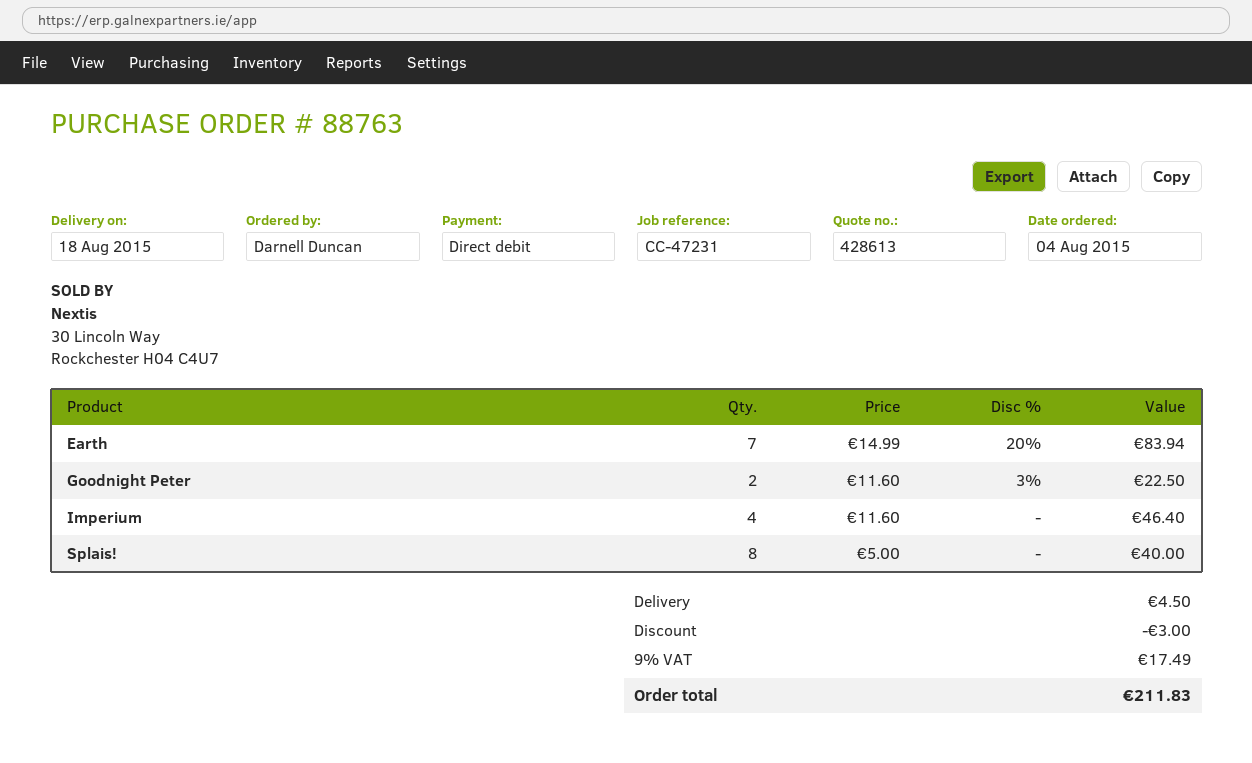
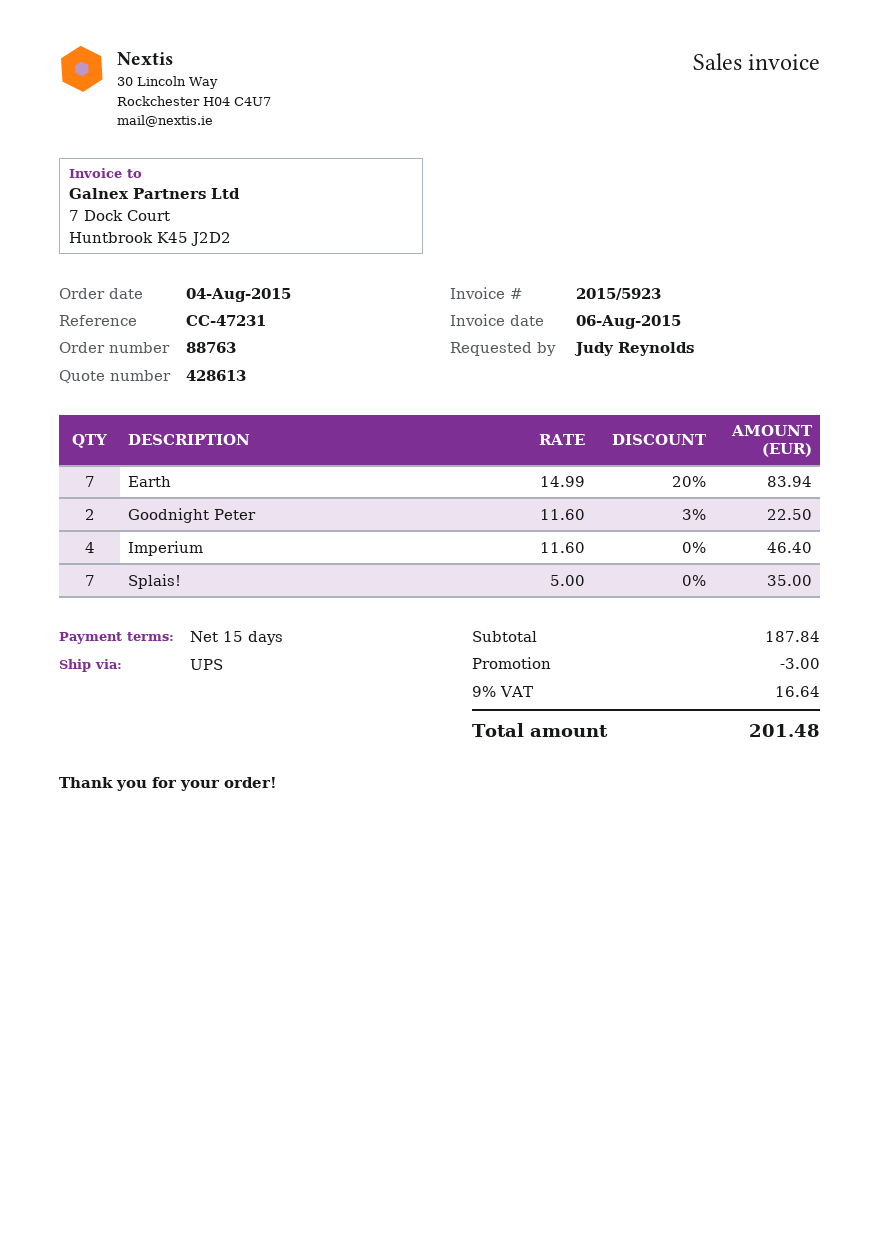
ordered by: Darnell Duncan -> Judy Reynolds
Splais!: 8 x 5.00 = 40.00 -> 7 x 5.00 = 35.00
shipping: 4.50 -> none
tax: 9% = 17.49 -> 9% = 16.64
total: 211.83 -> 201.48

